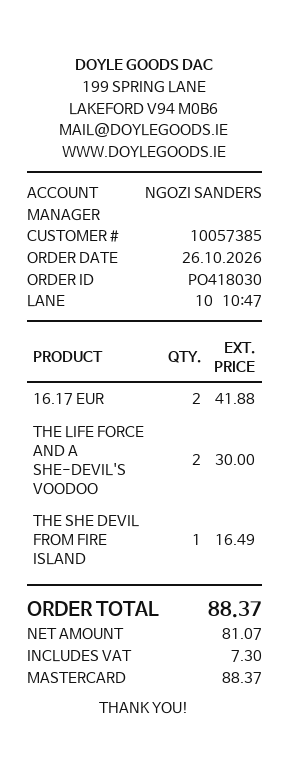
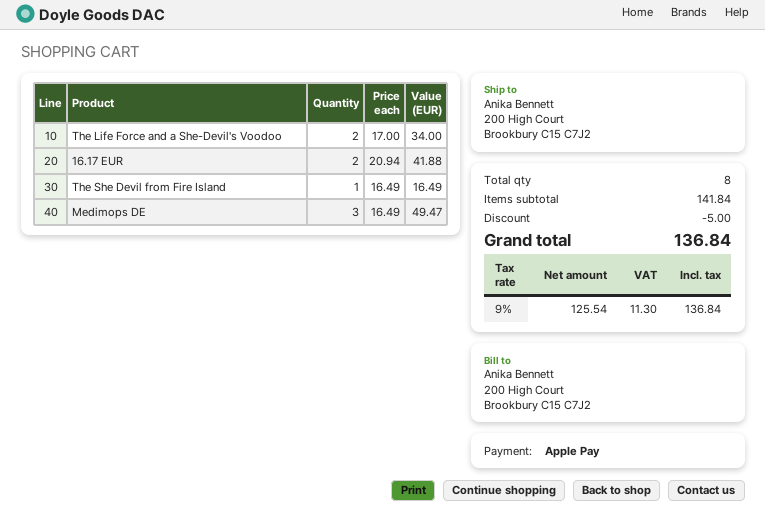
payment method: Mastercard -> Apple Pay
THE LIFE FORCE AND A SHE-DEVIL'S VOODOO: 2 for 30.00 -> 2 for 34.00
Medimops DE: none -> 3 for 49.47
discount: none -> 5.00
net: 81.07 -> 125.54
tax: 7.30 -> 11.30
total: 88.37 -> 136.84

